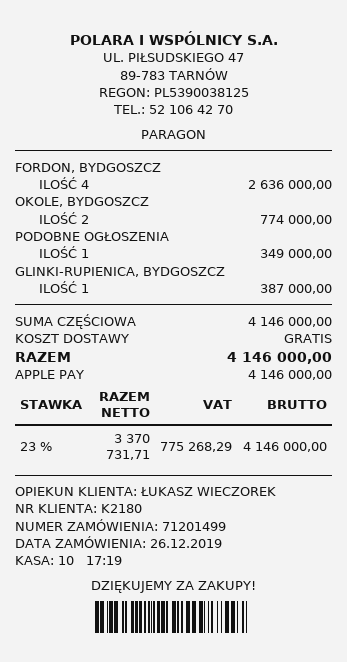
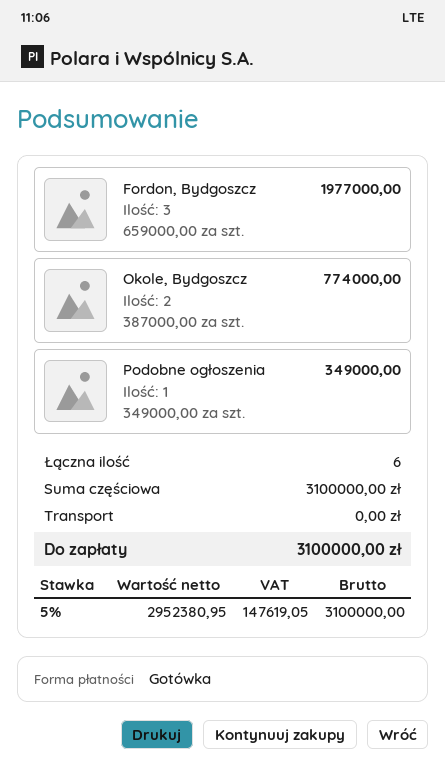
payment method: Apple Pay -> cash
FORDON, BYDGOSZCZ: 4 for 2636000.00 -> 3 for 1977000.00
GLINKI-RUPIENICA, BYDGOSZCZ: 1 for 387000.00 -> none
subtotal: 4146000.00 -> 3100000.00
net: 3370731.71 -> 2952380.95
tax: 23% = 775268.29 -> 5% = 147619.05
total: 4146000.00 -> 3100000.00

